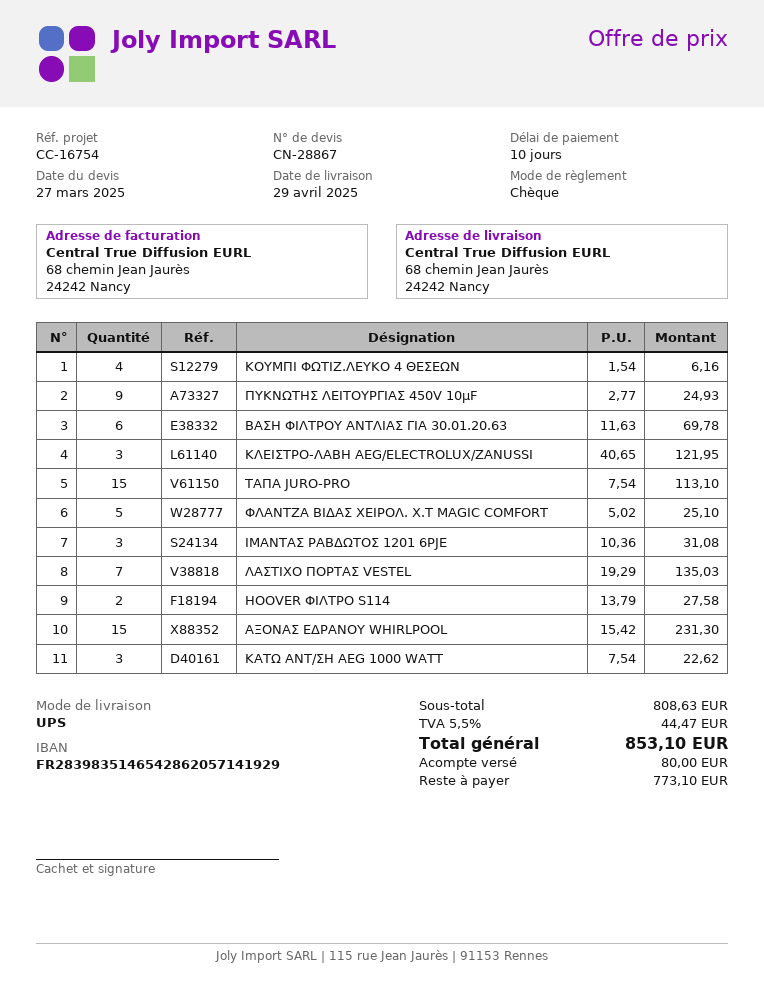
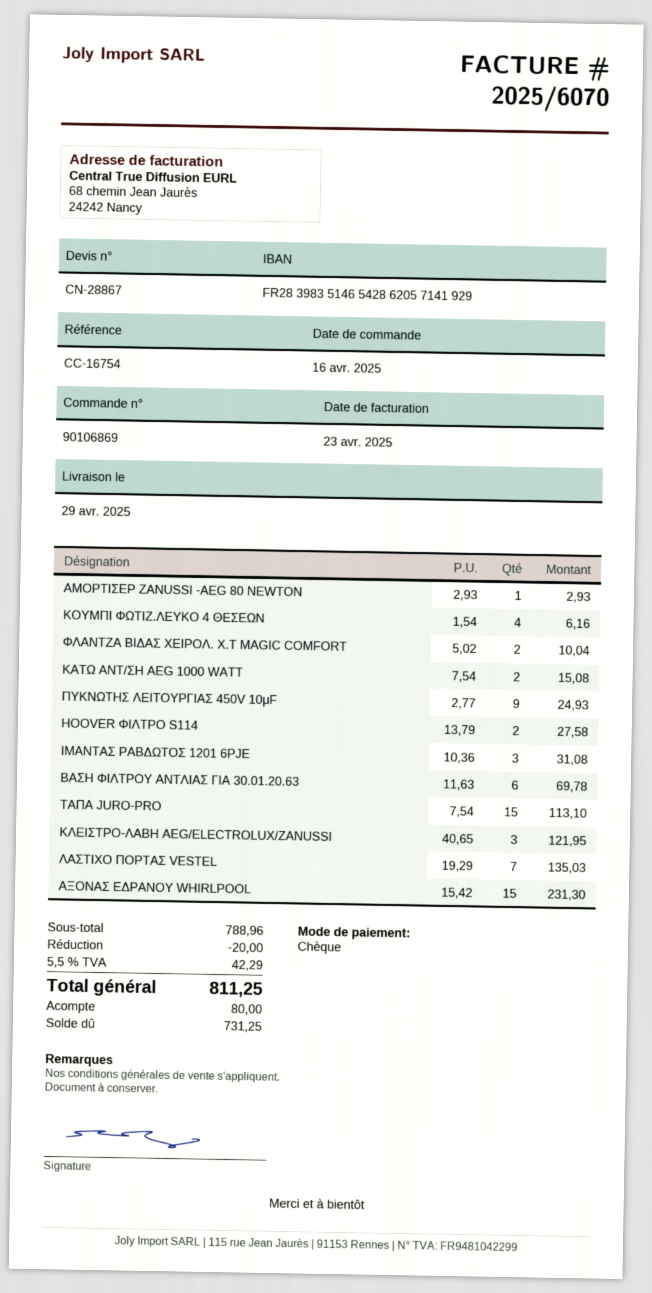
ΦΛΑΝΤΖΑ ΒΙΔΑΣ ΧΕΙΡΟΛ. X.T MAGIC COMFORT: 5 x 5.02 = 25.10 -> 2 x 5.02 = 10.04
ΚΑΤΩ ΑΝΤ/ΣΗ AEG 1000 WATT: 3 x 7.54 = 22.62 -> 2 x 7.54 = 15.08
ΑΜΟΡΤΙΣΕΡ ZANUSSI -AEG 80 NEWTON: none -> 1 x 2.93 = 2.93
subtotal: 808.63 -> 788.96
discount: none -> 20.00
tax: 5.5% = 44.47 -> 5.5% = 42.29
total: 853.10 -> 811.25
balance: 773.10 -> 731.25

